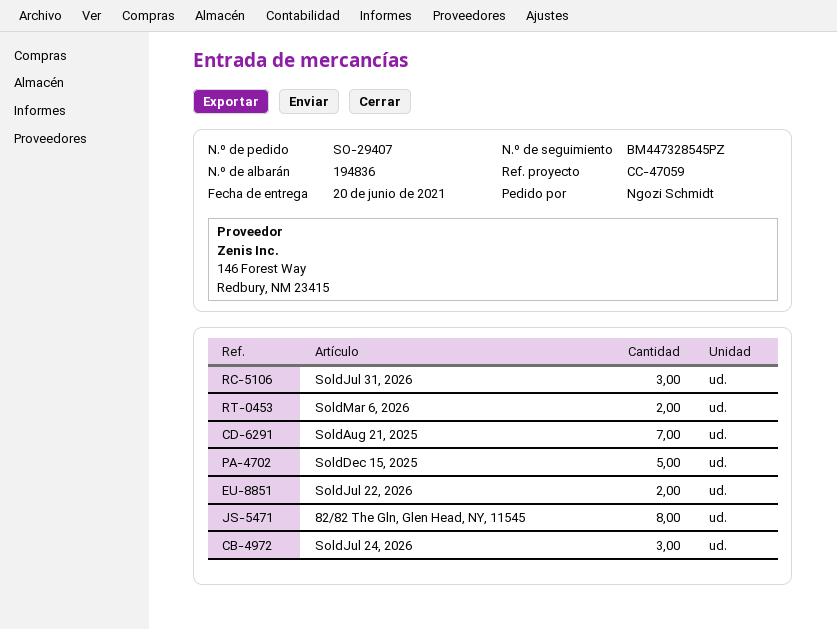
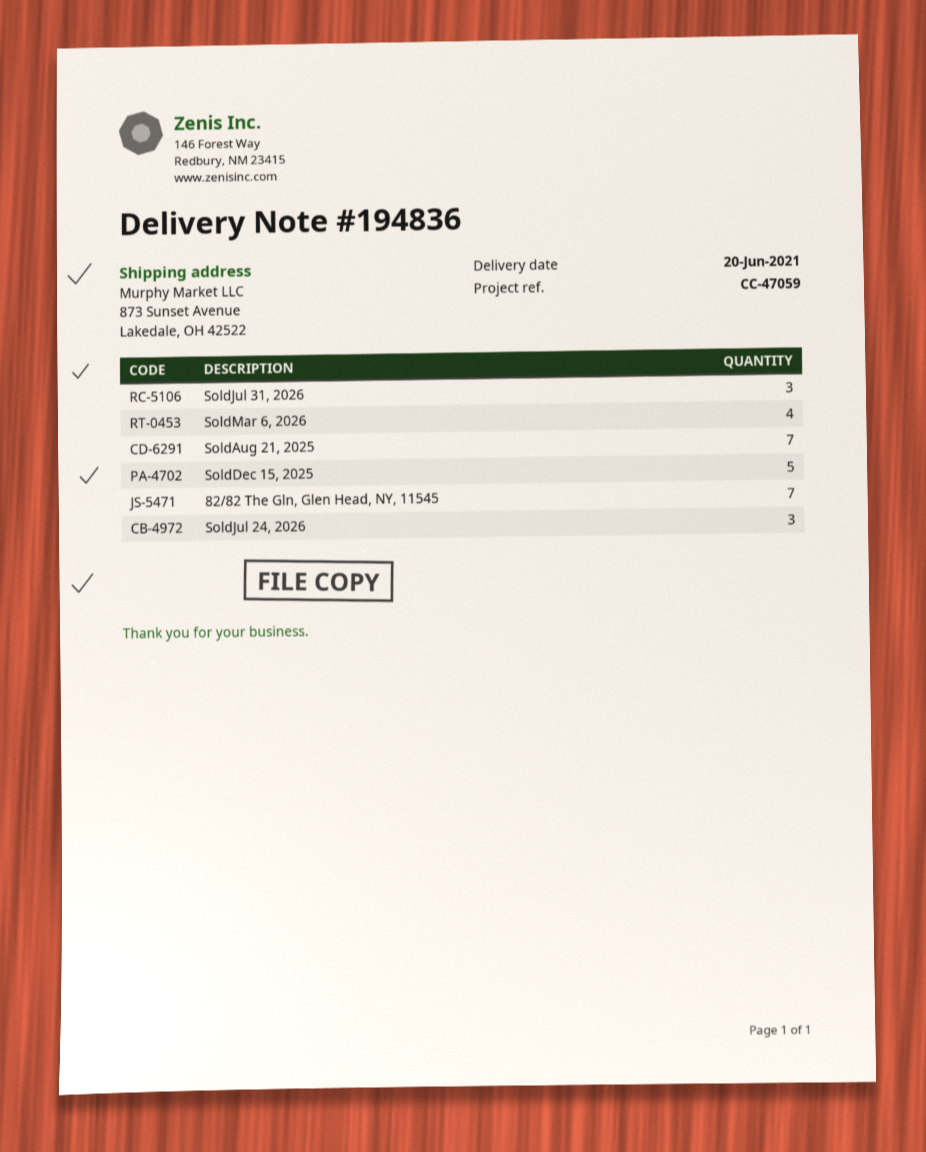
SoldMar 6, 2026: 2 -> 4
SoldJul 22, 2026: 2 -> none
82/82 The Gln, Glen Head, NY, 11545: 8 -> 7

